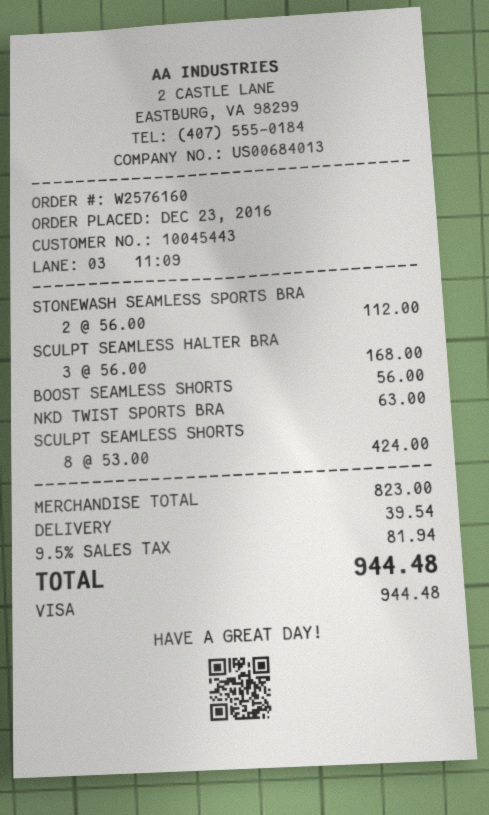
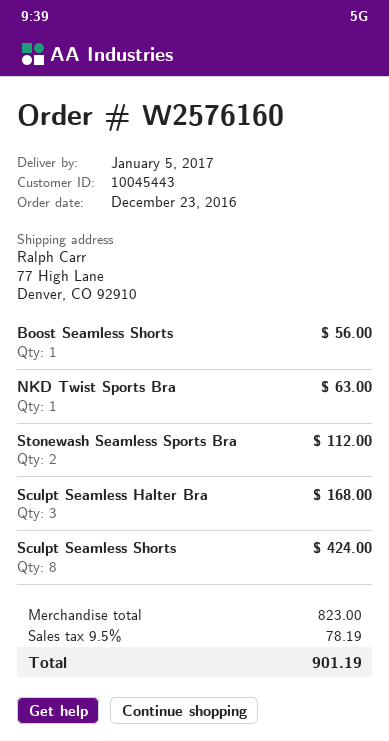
shipping: 39.54 -> none
tax: 9.5% = 81.94 -> 9.5% = 78.19
total: 944.48 -> 901.19

